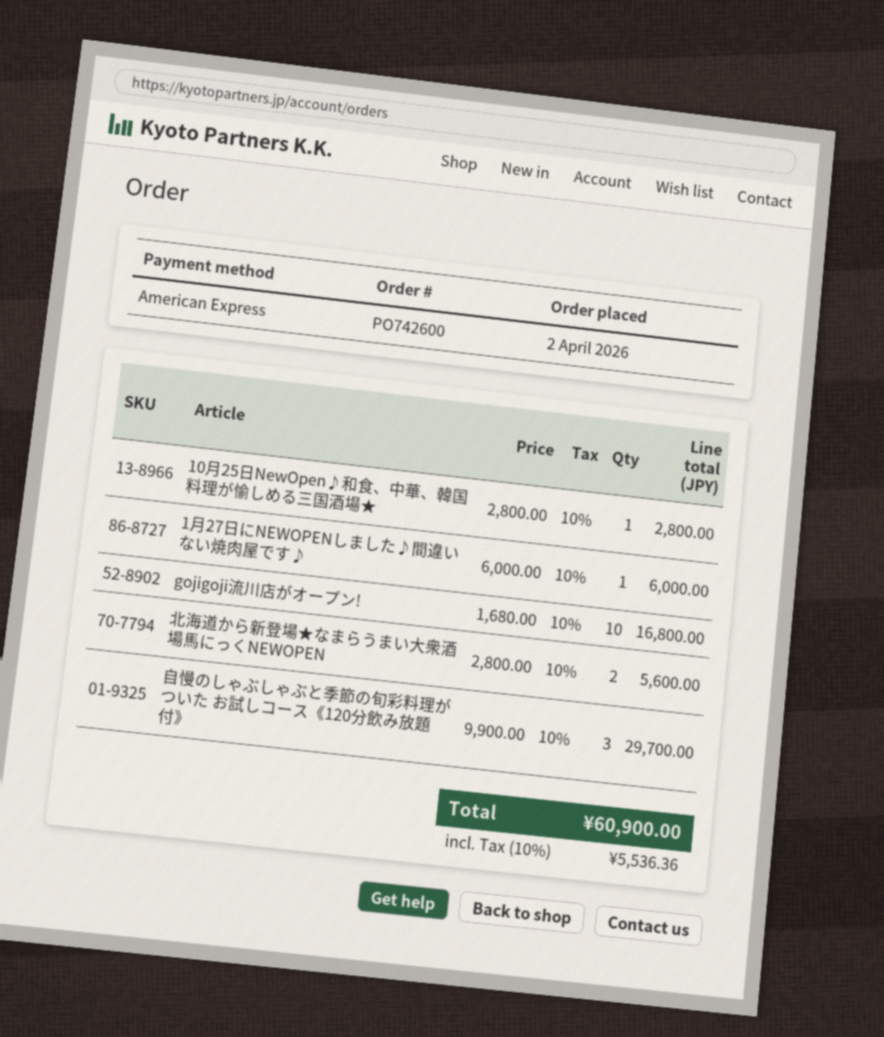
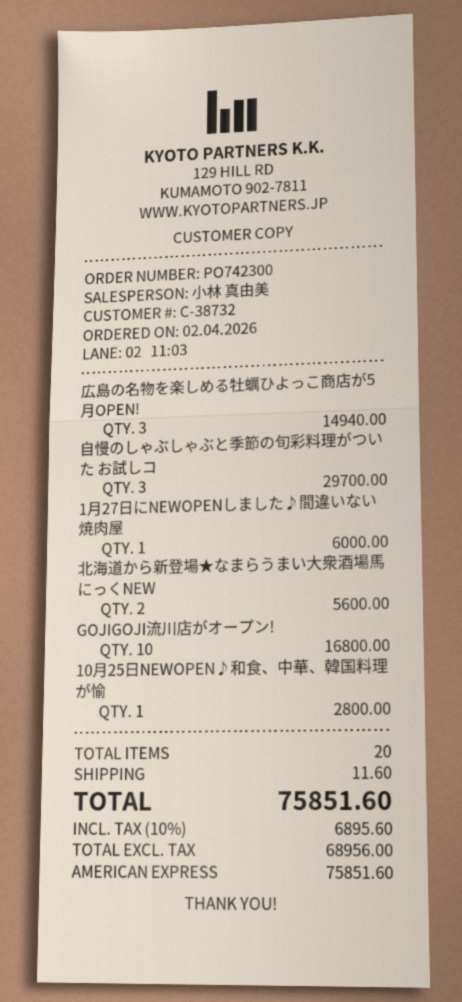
order number: PO742600 -> PO742300
広島の名物を楽しめる牡蠣ひよっこ商店が5月OPEN!: none -> 3 for 14940.00
shipping: none -> 11.60
tax: 10% = 5536.36 -> 10% = 6895.60
total: 60900.00 -> 75851.60

